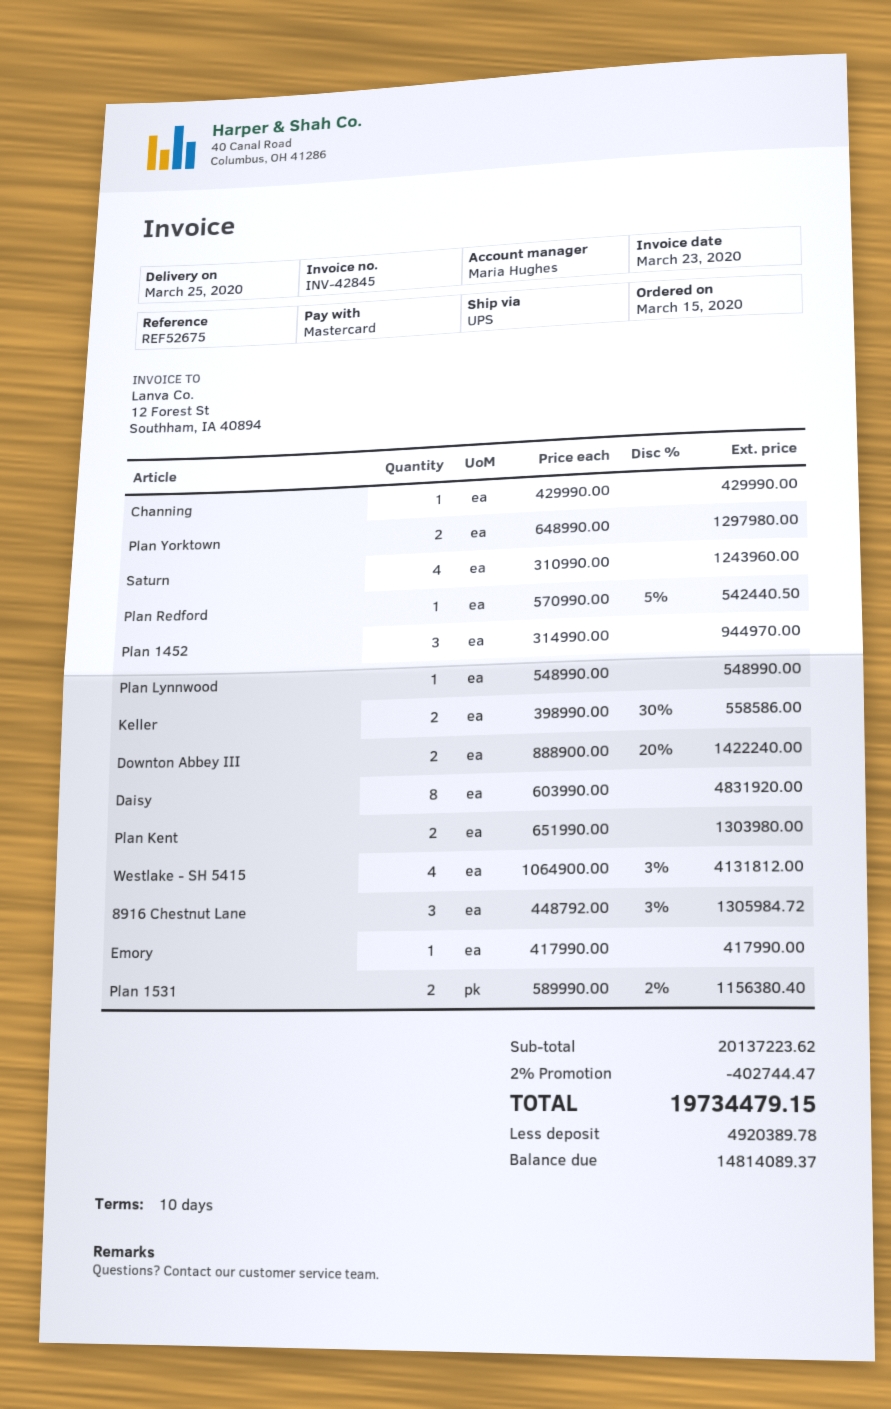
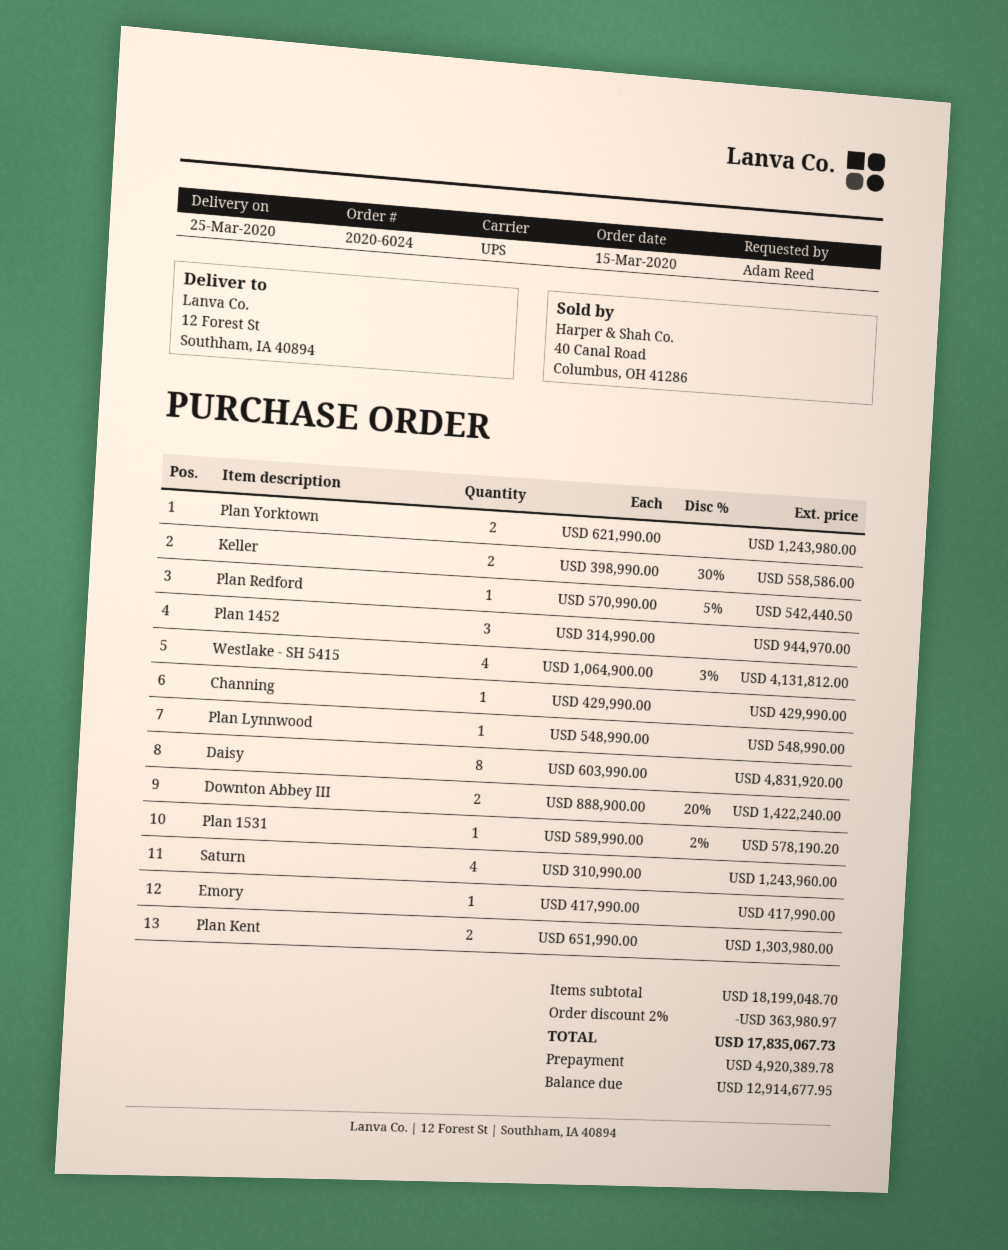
Plan Yorktown: 2 x 648990.00 = 1297980.00 -> 2 x 621990.00 = 1243980.00
8916 Chestnut Lane: 3 x 448792.00 - 3% = 1305984.72 -> none
Plan 1531: 2 x 589990.00 - 2% = 1156380.40 -> 1 x 589990.00 - 2% = 578190.20
subtotal: 20137223.62 -> 18199048.70
discount: 2% = 402744.47 -> 2% = 363980.97
total: 19734479.15 -> 17835067.73
balance: 14814089.37 -> 12914677.95

